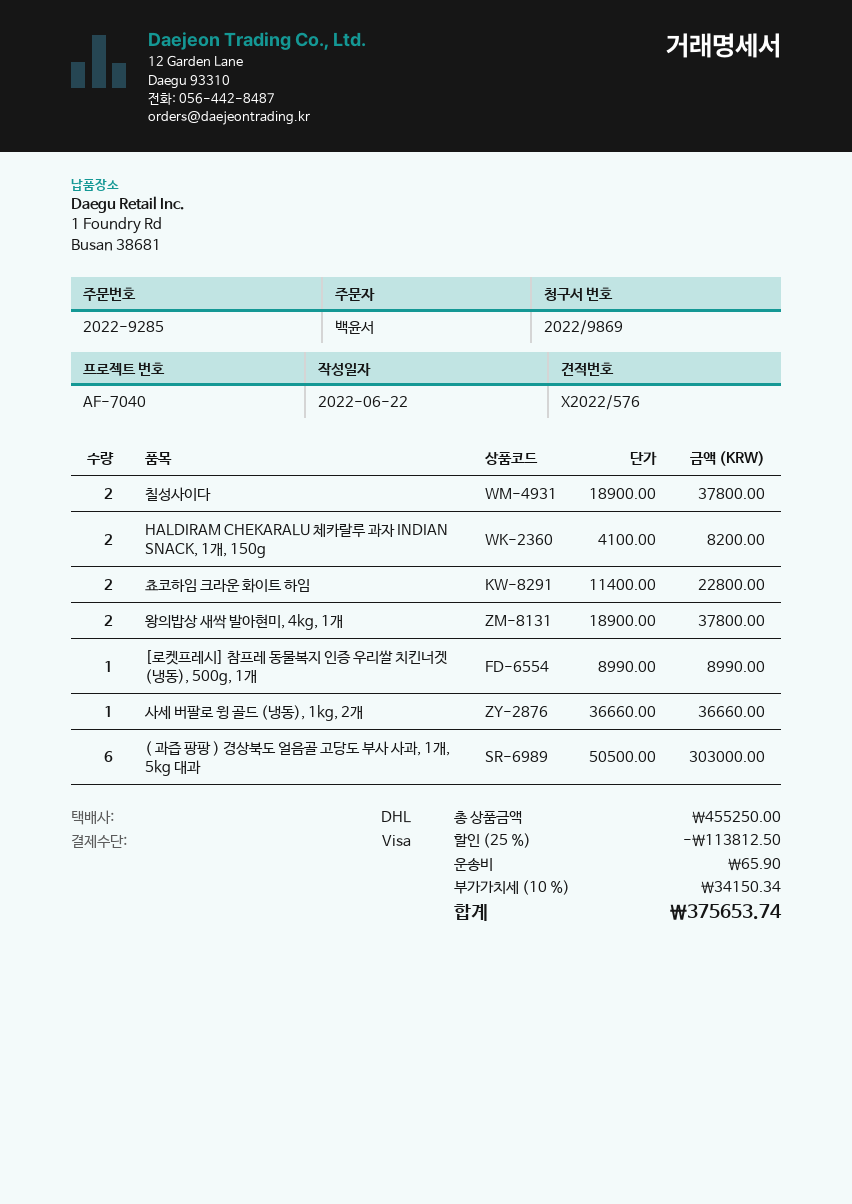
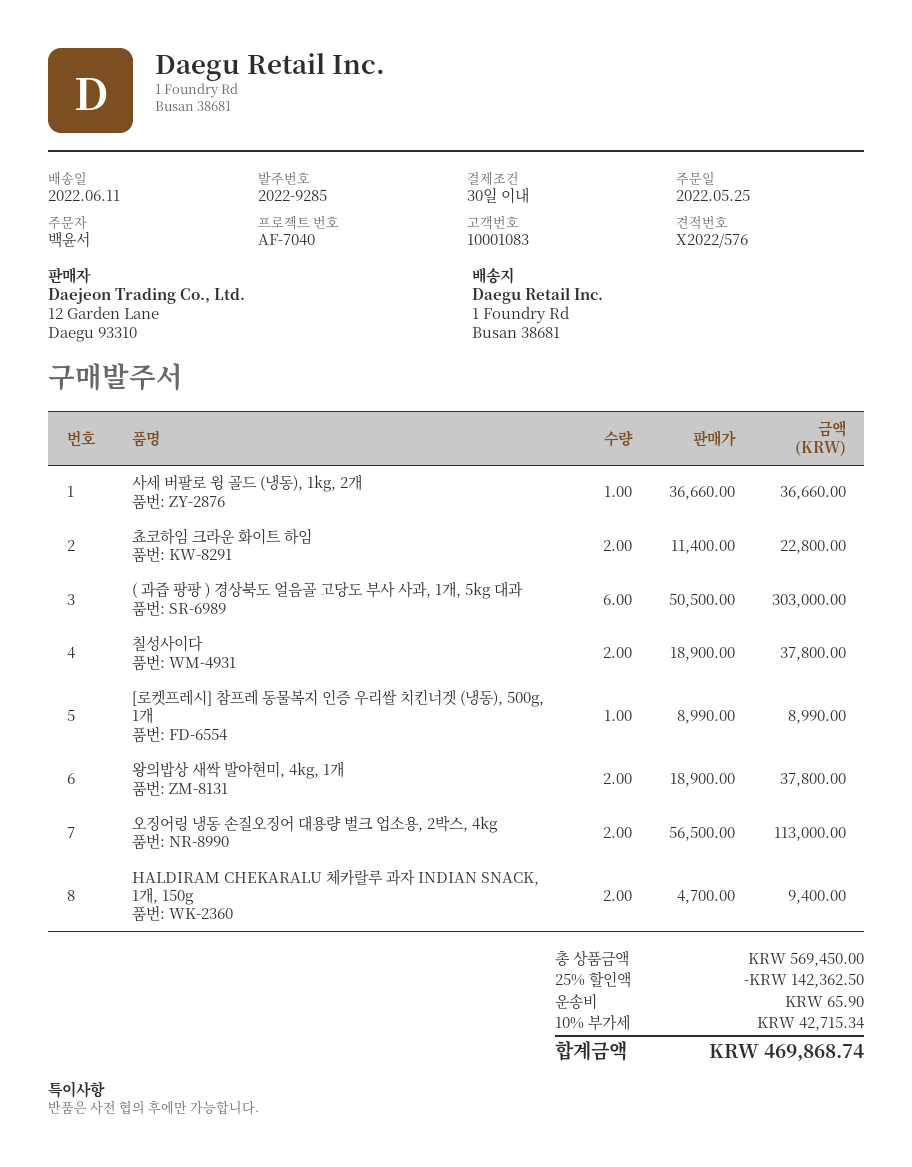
HALDIRAM CHEKARALU 체카랄루 과자 INDIAN SNACK, 1개, 150g: 2 x 4100.00 = 8200.00 -> 2 x 4700.00 = 9400.00
오징어링 냉동 손질오징어 대용량 벌크 업소용, 2박스, 4kg: none -> 2 x 56500.00 = 113000.00
subtotal: 455250.00 -> 569450.00
discount: 25% = 113812.50 -> 25% = 142362.50
tax: 10% = 34150.34 -> 10% = 42715.34
total: 375653.74 -> 469868.74

